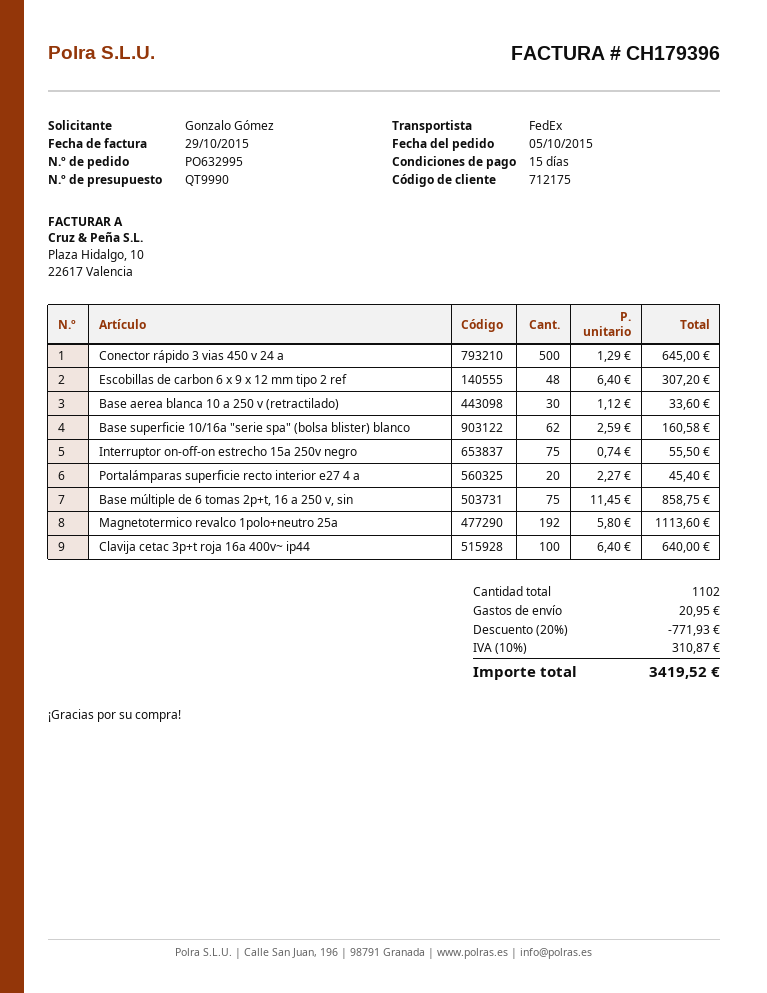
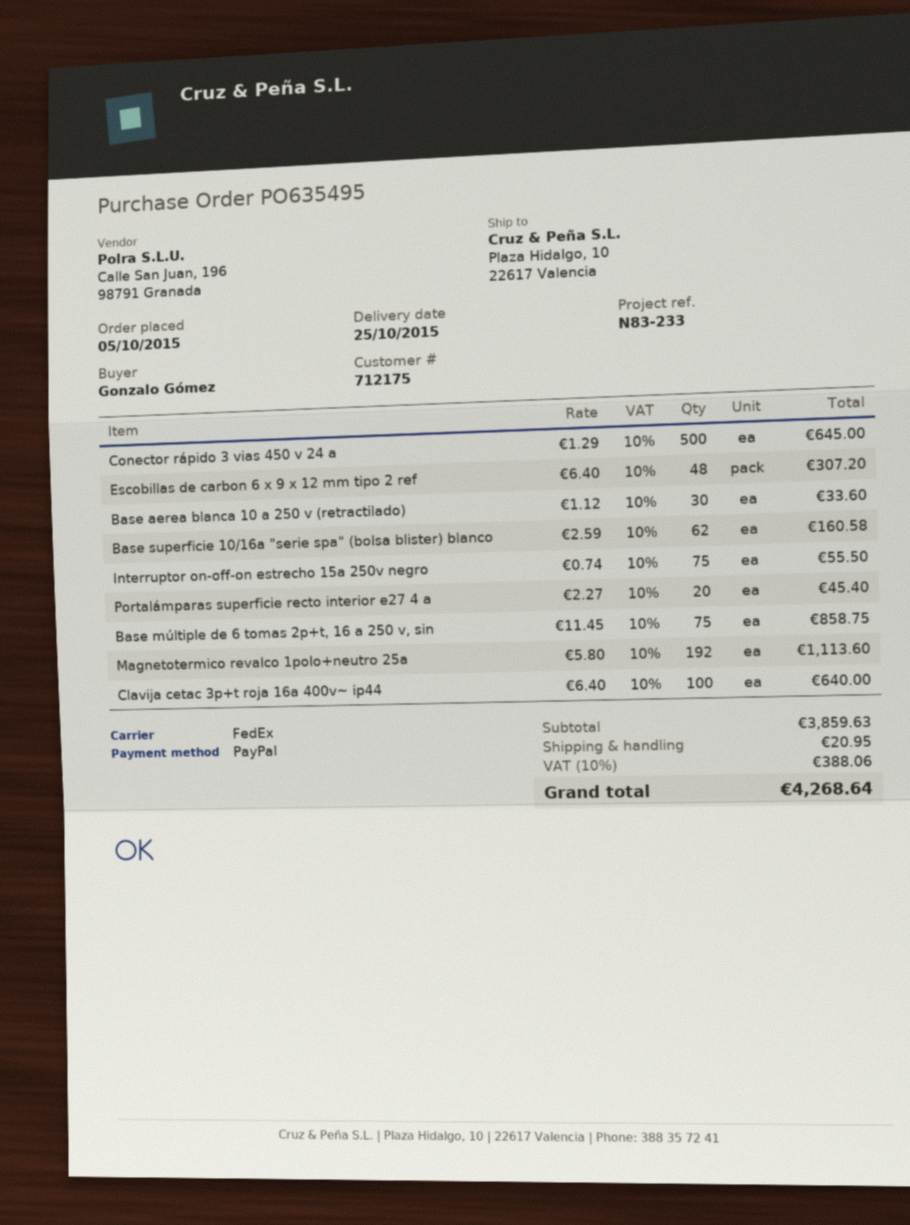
order number: PO632995 -> PO635495
discount: 20% = 771.93 -> none
tax: 10% = 310.87 -> 10% = 388.06
total: 3419.52 -> 4268.64

